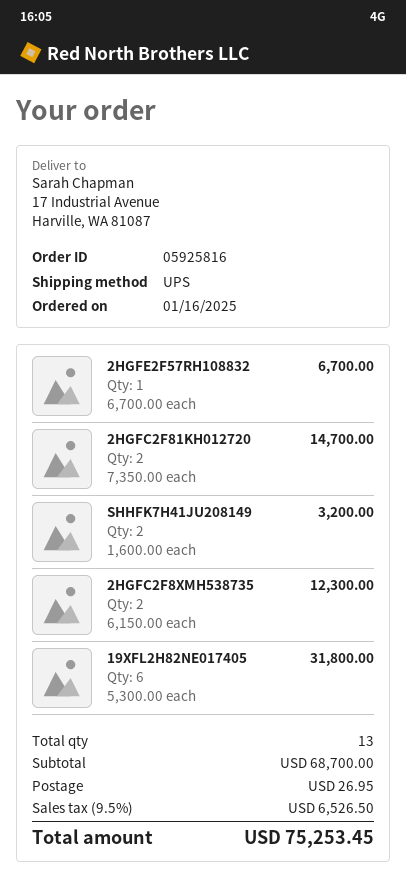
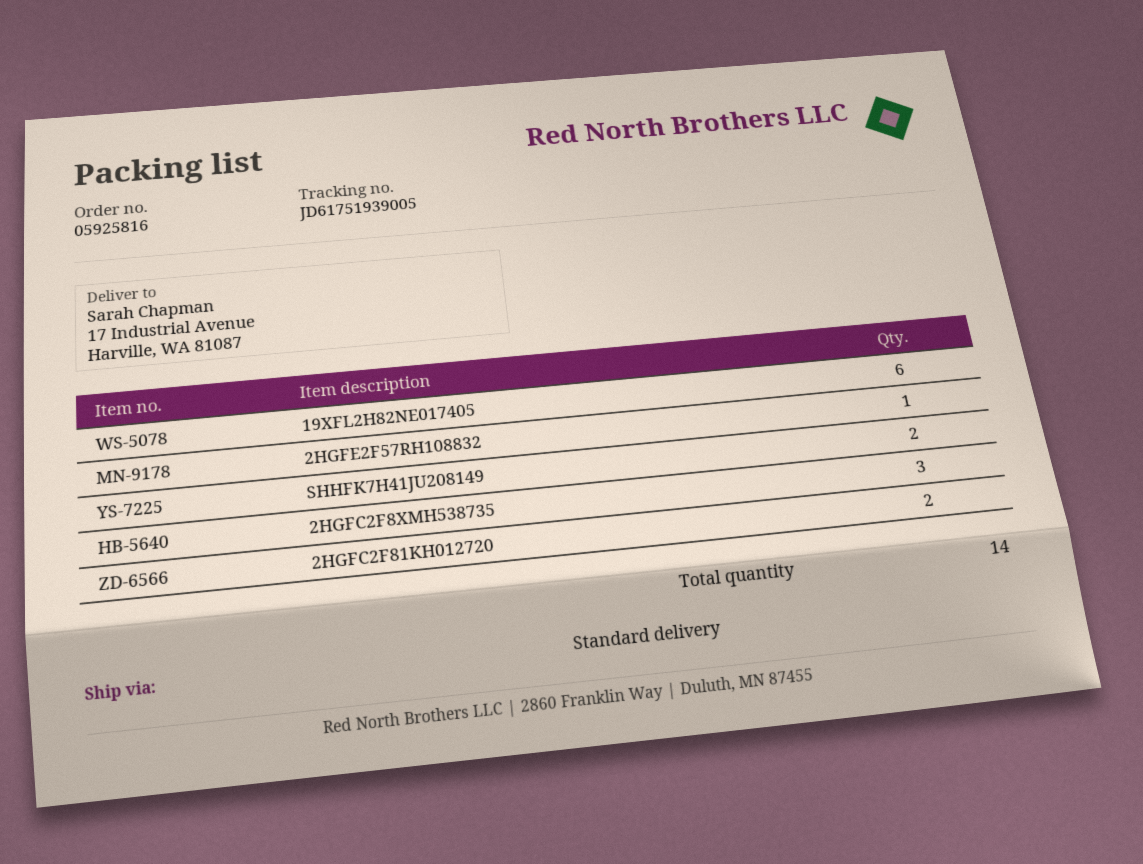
shipping method: UPS -> standard
2HGFC2F8XMH538735: 2 -> 3
total quantity: 13 -> 14

